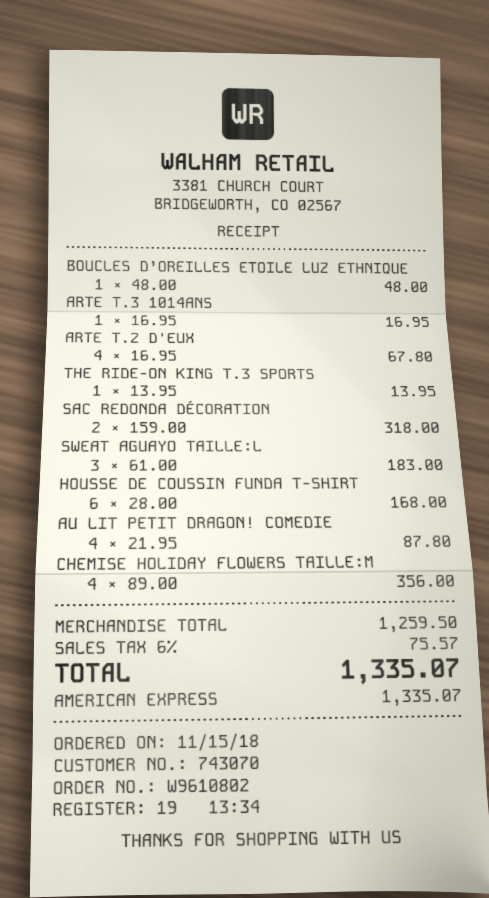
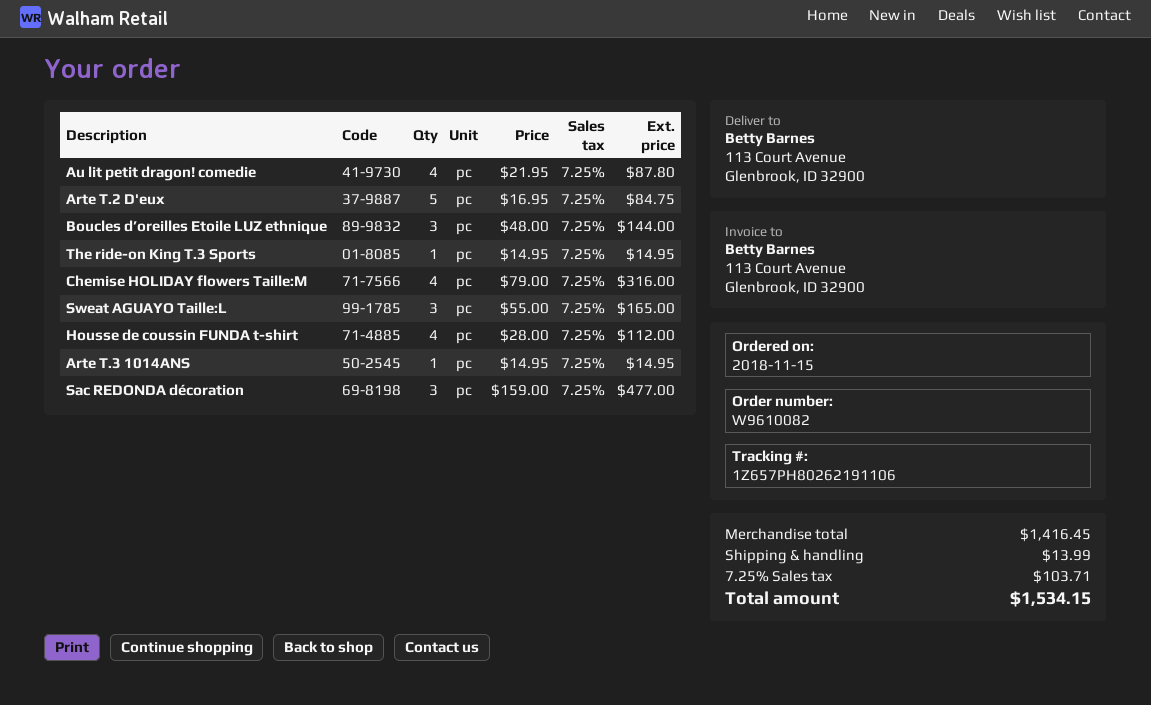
order number: W9610802 -> W9610082
BOUCLES D’OREILLES ETOILE LUZ ETHNIQUE: 1 x 48.00 = 48.00 -> 3 x 48.00 = 144.00
ARTE T.3 1014ANS: 1 x 16.95 = 16.95 -> 1 x 14.95 = 14.95
ARTE T.2 D'EUX: 4 x 16.95 = 67.80 -> 5 x 16.95 = 84.75
THE RIDE-ON KING T.3 SPORTS: 1 x 13.95 = 13.95 -> 1 x 14.95 = 14.95
SAC REDONDA DÉCORATION: 2 x 159.00 = 318.00 -> 3 x 159.00 = 477.00
SWEAT AGUAYO TAILLE:L: 3 x 61.00 = 183.00 -> 3 x 55.00 = 165.00
HOUSSE DE COUSSIN FUNDA T-SHIRT: 6 x 28.00 = 168.00 -> 4 x 28.00 = 112.00
CHEMISE HOLIDAY FLOWERS TAILLE:M: 4 x 89.00 = 356.00 -> 4 x 79.00 = 316.00
subtotal: 1259.50 -> 1416.45
shipping: none -> 13.99
tax: 6% = 75.57 -> 7.25% = 103.71
total: 1335.07 -> 1534.15

